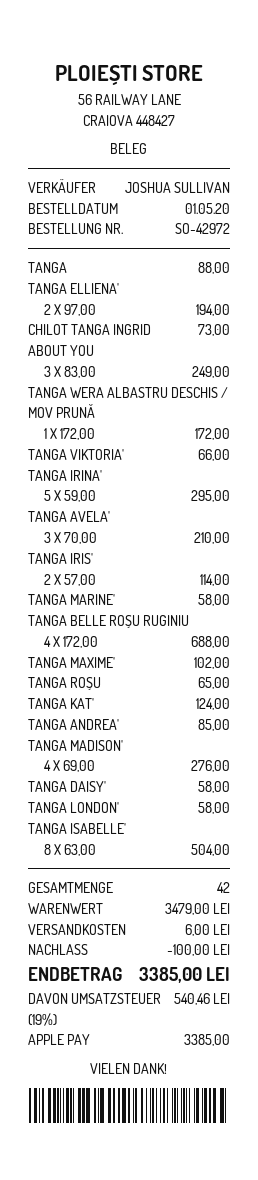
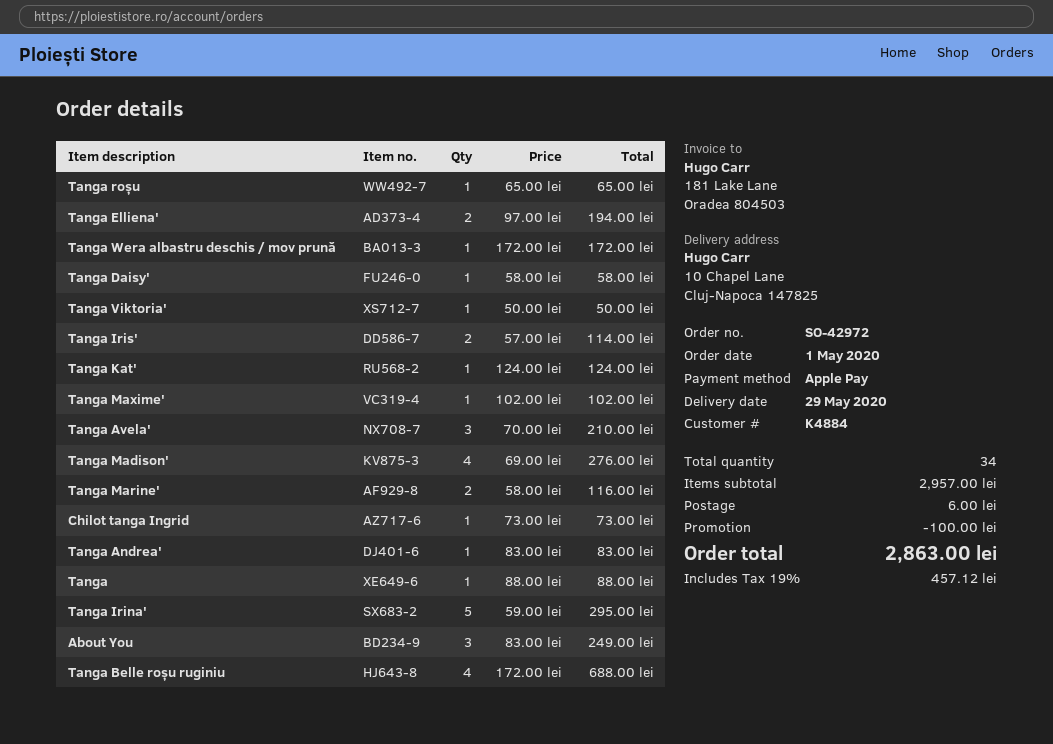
TANGA VIKTORIA': 1 x 66.00 = 66.00 -> 1 x 50.00 = 50.00
TANGA MARINE': 1 x 58.00 = 58.00 -> 2 x 58.00 = 116.00
TANGA ANDREA': 1 x 85.00 = 85.00 -> 1 x 83.00 = 83.00
TANGA LONDON': 1 x 58.00 = 58.00 -> none
TANGA ISABELLE': 8 x 63.00 = 504.00 -> none
total quantity: 42 -> 34
subtotal: 3479.00 -> 2957.00
tax: 19% = 540.46 -> 19% = 457.12
total: 3385.00 -> 2863.00

